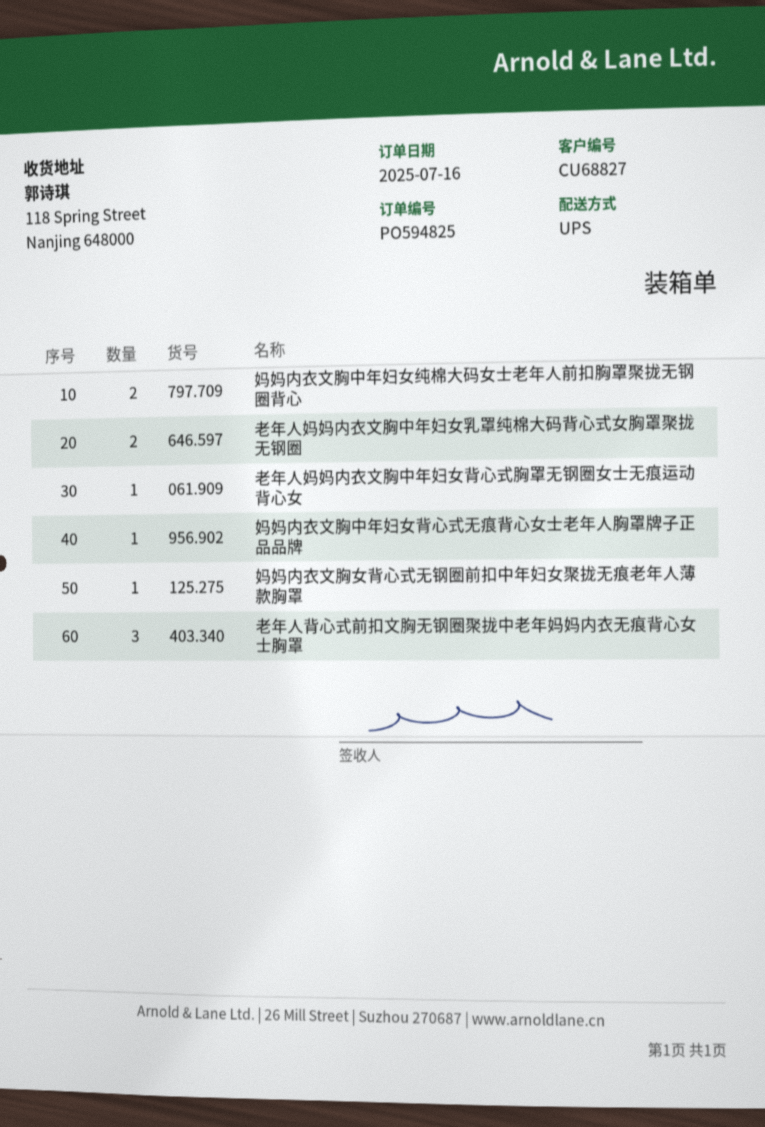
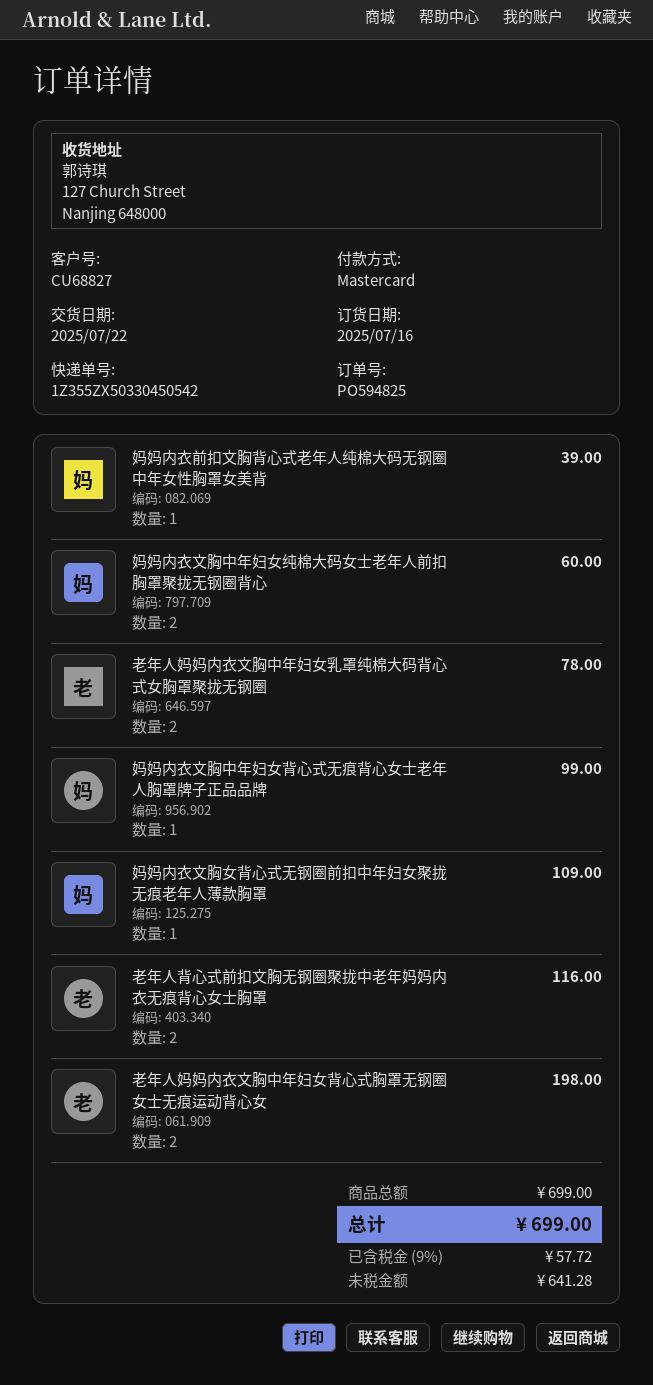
ship to: 118 Spring Street, Nanjing 648000 -> 127 Church Street, Nanjing 648000
老年人妈妈内衣文胸中年妇女背心式胸罩无钢圈女士无痕运动背心女: 1 -> 2
老年人背心式前扣文胸无钢圈聚拢中老年妈妈内衣无痕背心女士胸罩: 3 -> 2
妈妈内衣前扣文胸背心式老年人纯棉大码无钢圈中年女性胸罩女美背: none -> 1

